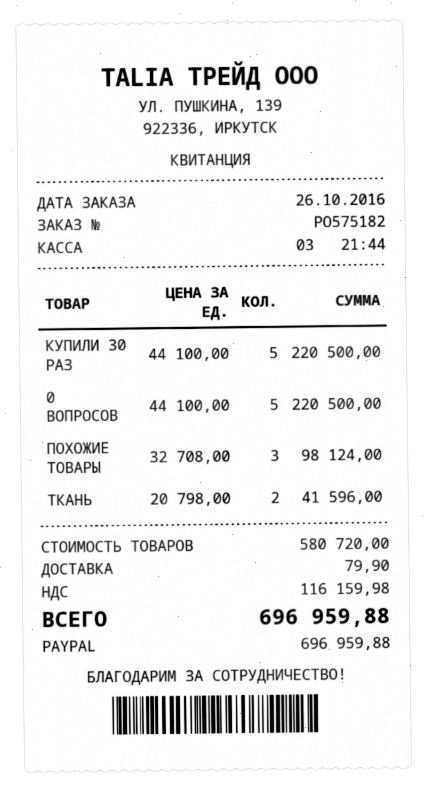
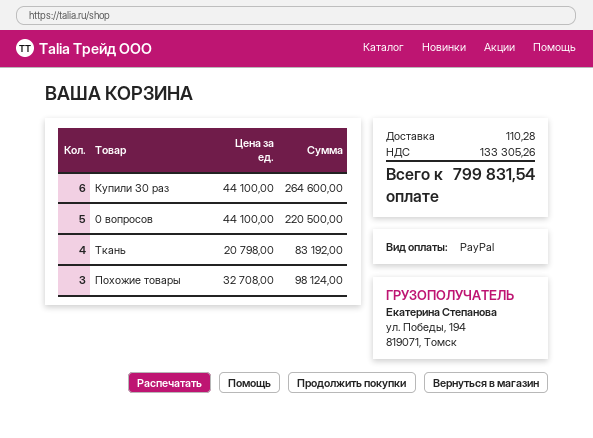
КУПИЛИ 30 РАЗ: 5 x 44100.00 = 220500.00 -> 6 x 44100.00 = 264600.00
ТКАНЬ: 2 x 20798.00 = 41596.00 -> 4 x 20798.00 = 83192.00
shipping: 79.90 -> 110.28
tax: 116159.98 -> 133305.26
total: 696959.88 -> 799831.54

